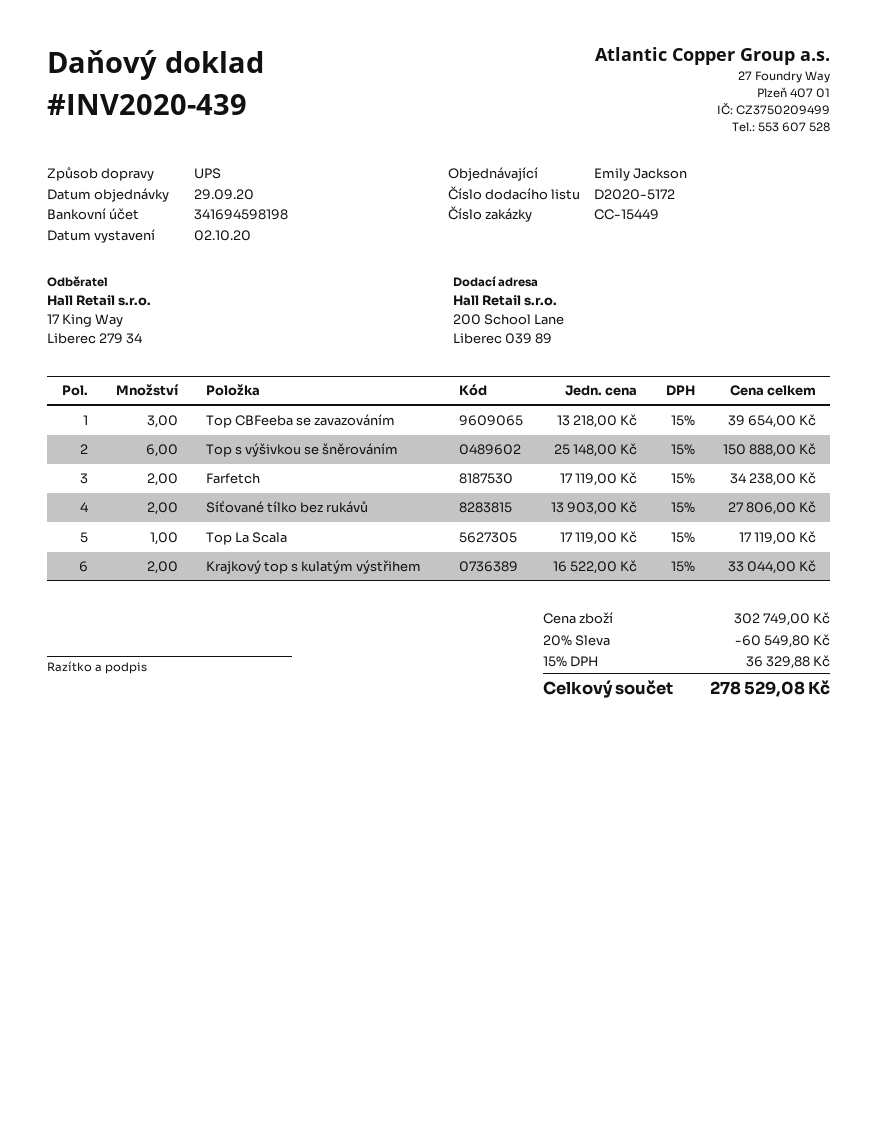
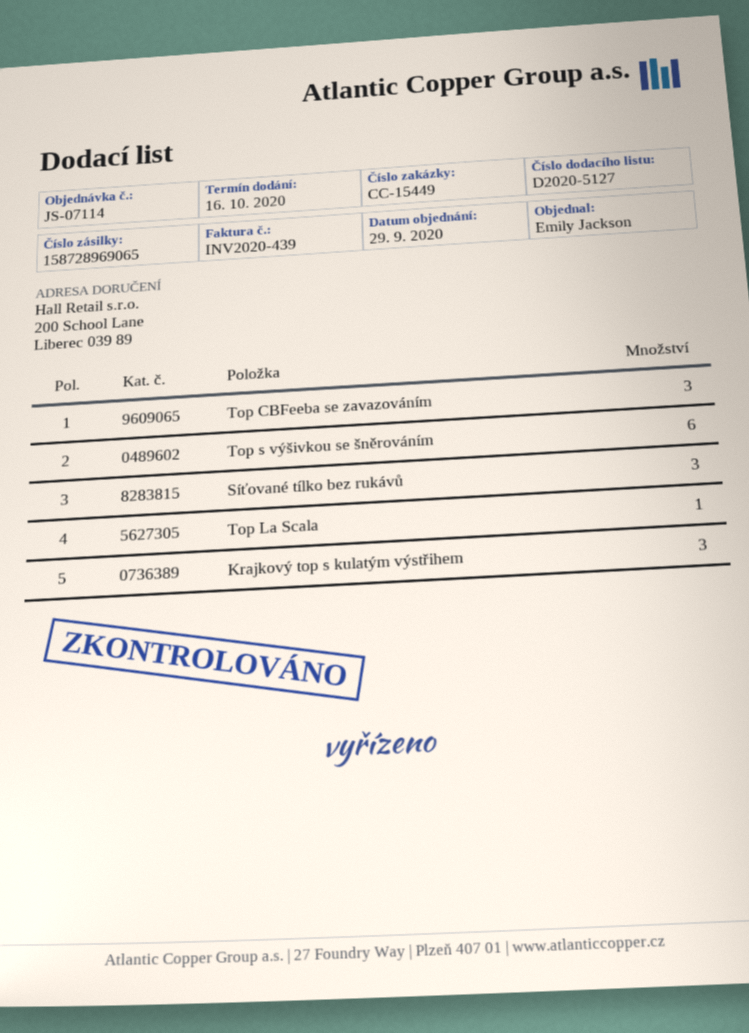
delivery note number: D2020-5172 -> D2020-5127
Farfetch: 2 -> none
Síťované tílko bez rukávů: 2 -> 3
Krajkový top s kulatým výstřihem: 2 -> 3

